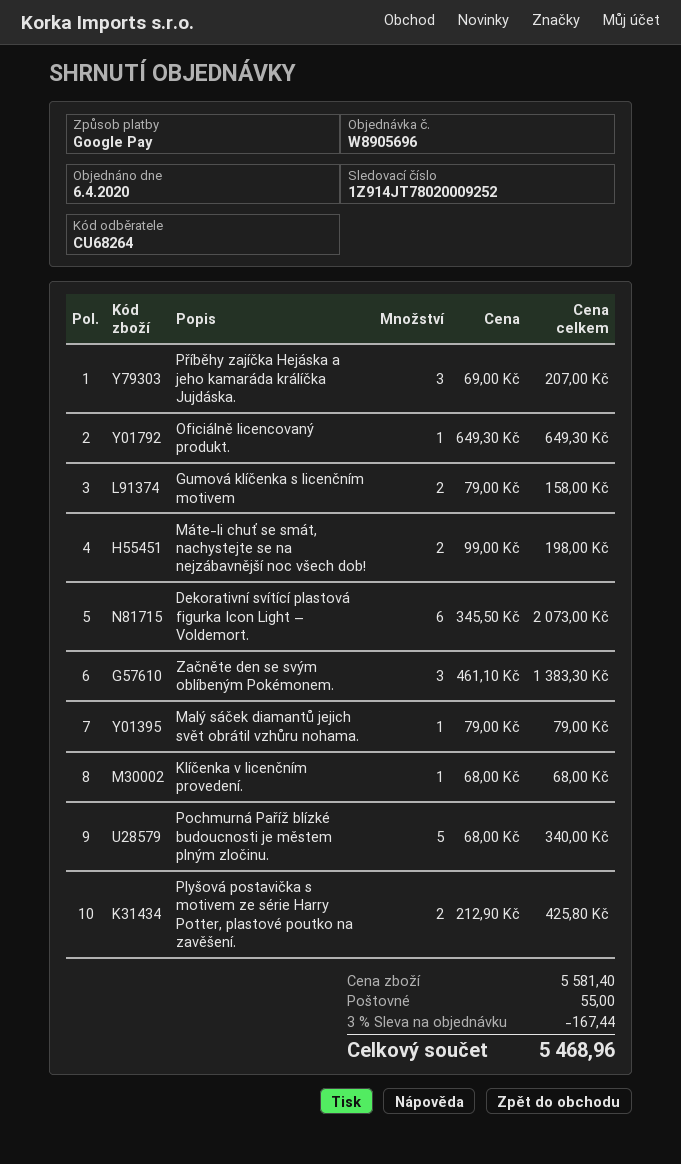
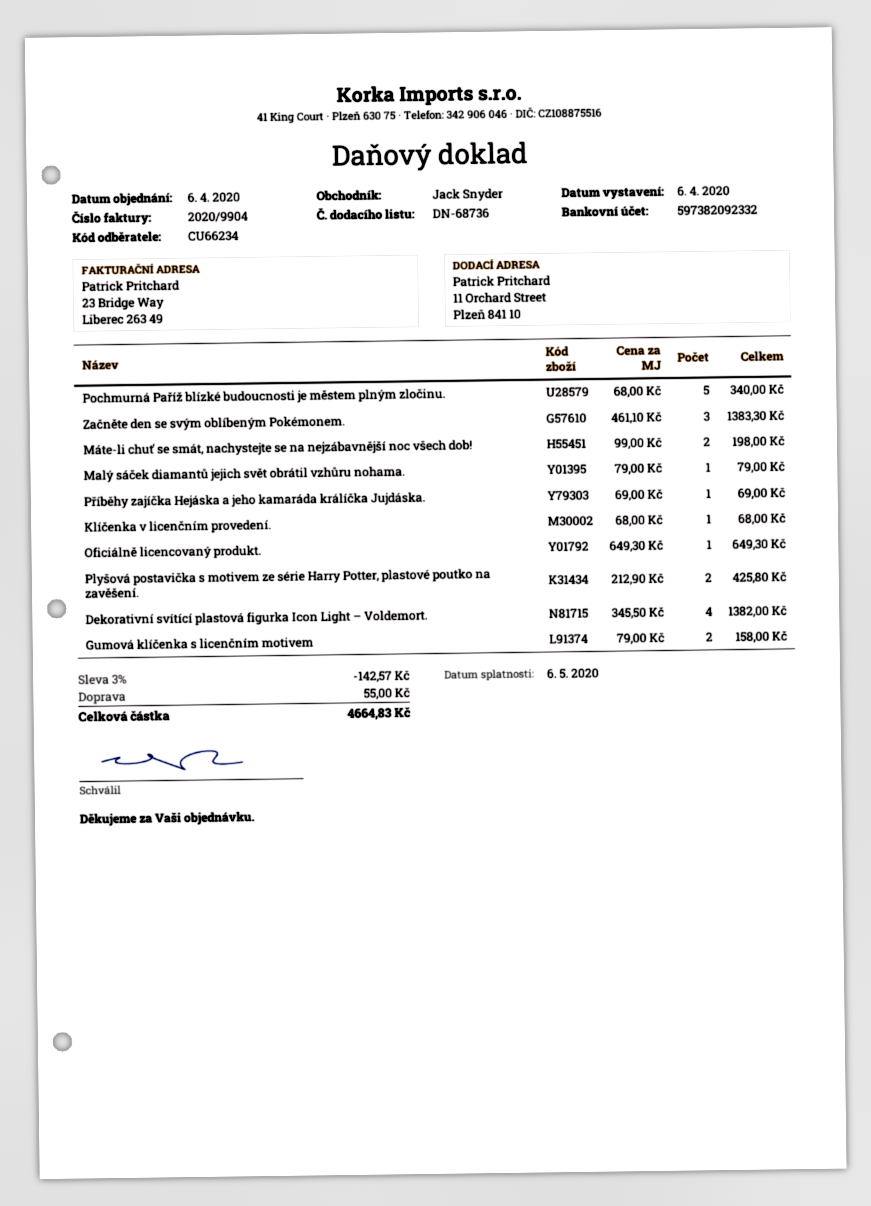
customer number: CU68264 -> CU66234
Příběhy zajíčka Hejáska a jeho kamaráda králíčka Jujdáska.: 3 x 69.00 = 207.00 -> 1 x 69.00 = 69.00
Dekorativní svítící plastová figurka Icon Light – Voldemort.: 6 x 345.50 = 2073.00 -> 4 x 345.50 = 1382.00
discount: 3% = 167.44 -> 3% = 142.57
total: 5468.96 -> 4664.83

